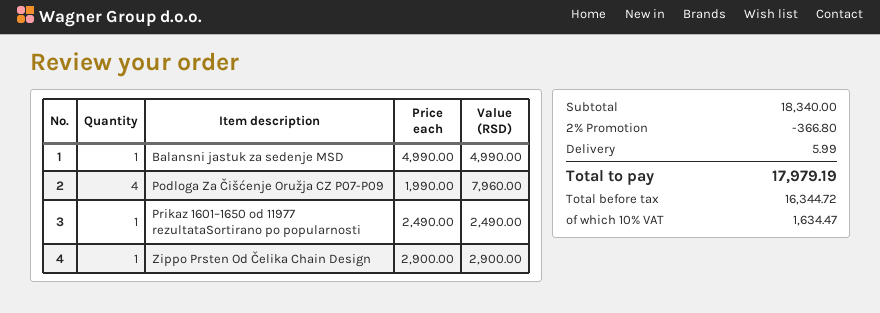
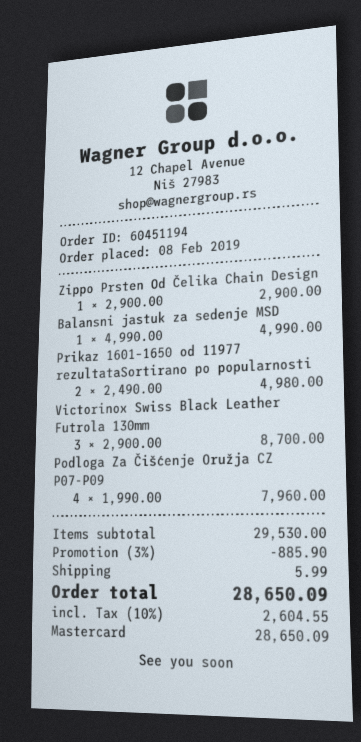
Prikaz 1601–1650 od 11977 rezultataSortirano po popularnosti: 1 x 2490.00 = 2490.00 -> 2 x 2490.00 = 4980.00
Victorinox Swiss Black Leather Futrola 130mm: none -> 3 x 2900.00 = 8700.00
subtotal: 18340.00 -> 29530.00
discount: 2% = 366.80 -> 3% = 885.90
tax: 10% = 1634.47 -> 10% = 2604.55
total: 17979.19 -> 28650.09

